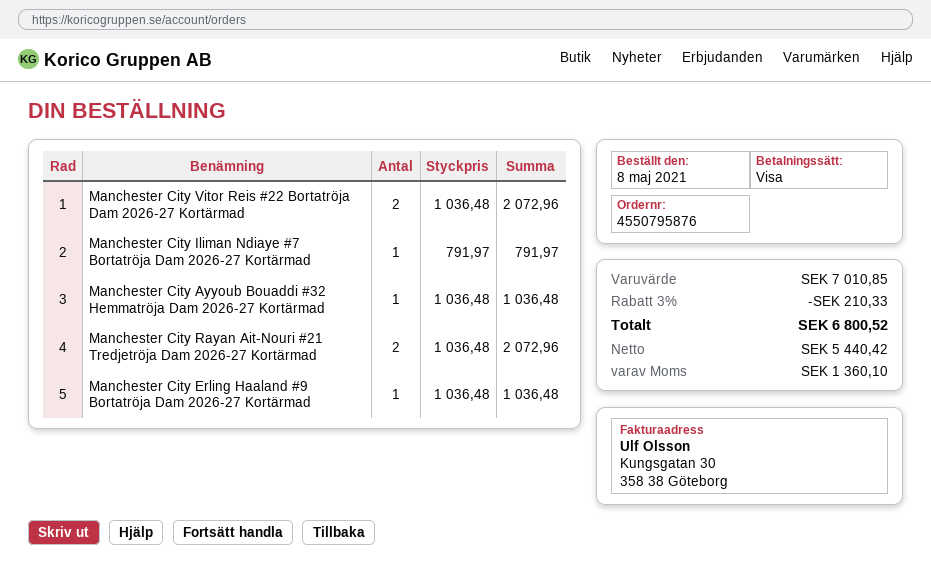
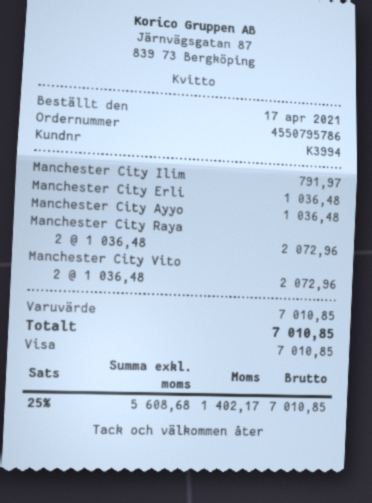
order number: 4550795876 -> 4550795786
order date: 2021-05-08 -> 2021-04-17
discount: 3% = 210.33 -> none
net: 5440.42 -> 5608.68
tax: 1360.10 -> 1402.17
total: 6800.52 -> 7010.85

